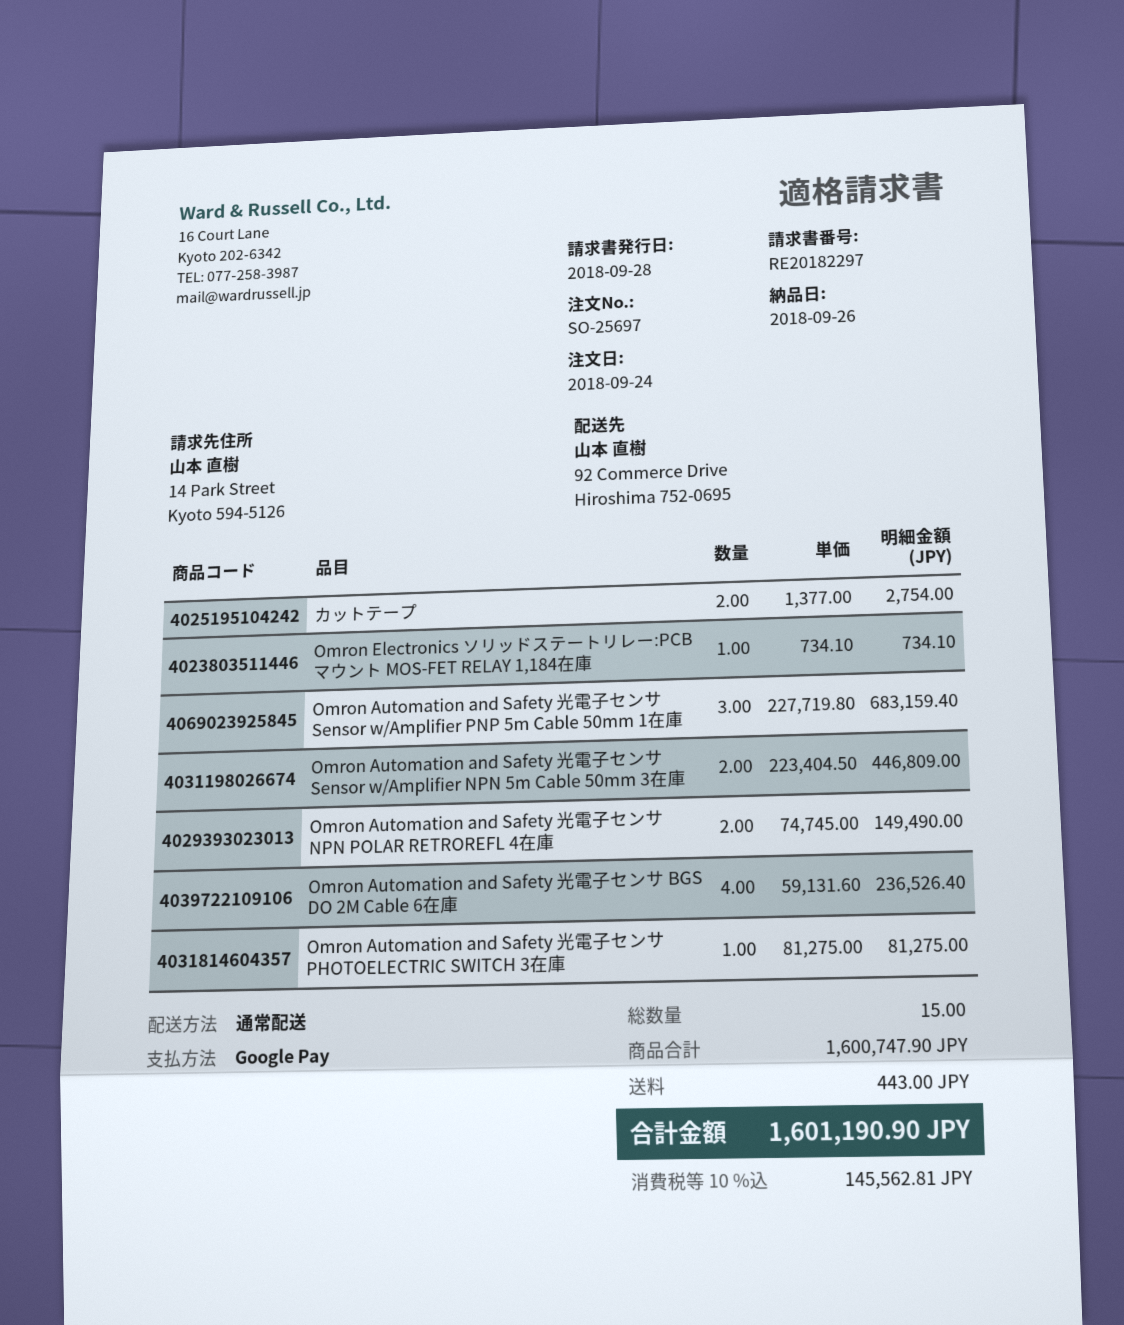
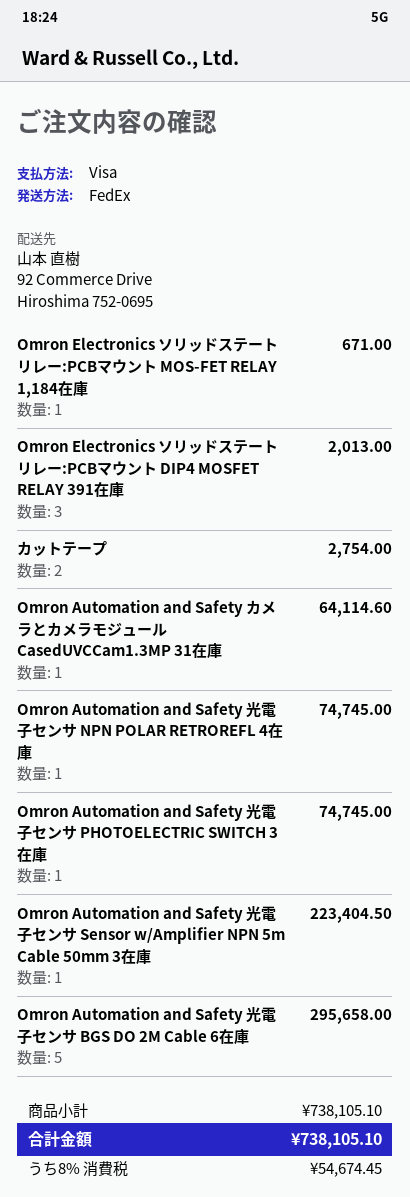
payment method: Google Pay -> Visa
shipping method: standard -> FedEx
Omron Electronics ソリッドステートリレー:PCBマウント MOS-FET RELAY 1,184在庫: 1 for 734.10 -> 1 for 671.00
Omron Automation and Safety 光電子センサ Sensor w/Amplifier PNP 5m Cable 50mm 1在庫: 3 for 683159.40 -> none
Omron Automation and Safety 光電子センサ Sensor w/Amplifier NPN 5m Cable 50mm 3在庫: 2 for 446809.00 -> 1 for 223404.50
Omron Automation and Safety 光電子センサ NPN POLAR RETROREFL 4在庫: 2 for 149490.00 -> 1 for 74745.00
Omron Automation and Safety 光電子センサ BGS DO 2M Cable 6在庫: 4 for 236526.40 -> 5 for 295658.00
Omron Automation and Safety 光電子センサ PHOTOELECTRIC SWITCH 3在庫: 1 for 81275.00 -> 1 for 74745.00
Omron Electronics ソリッドステートリレー:PCBマウント DIP4 MOSFET RELAY 391在庫: none -> 3 for 2013.00
Omron Automation and Safety カメラとカメラモジュール CasedUVCCam1.3MP 31在庫: none -> 1 for 64114.60
subtotal: 1600747.90 -> 738105.10
shipping: 443.00 -> none
tax: 10% = 145562.81 -> 8% = 54674.45
total: 1601190.90 -> 738105.10

